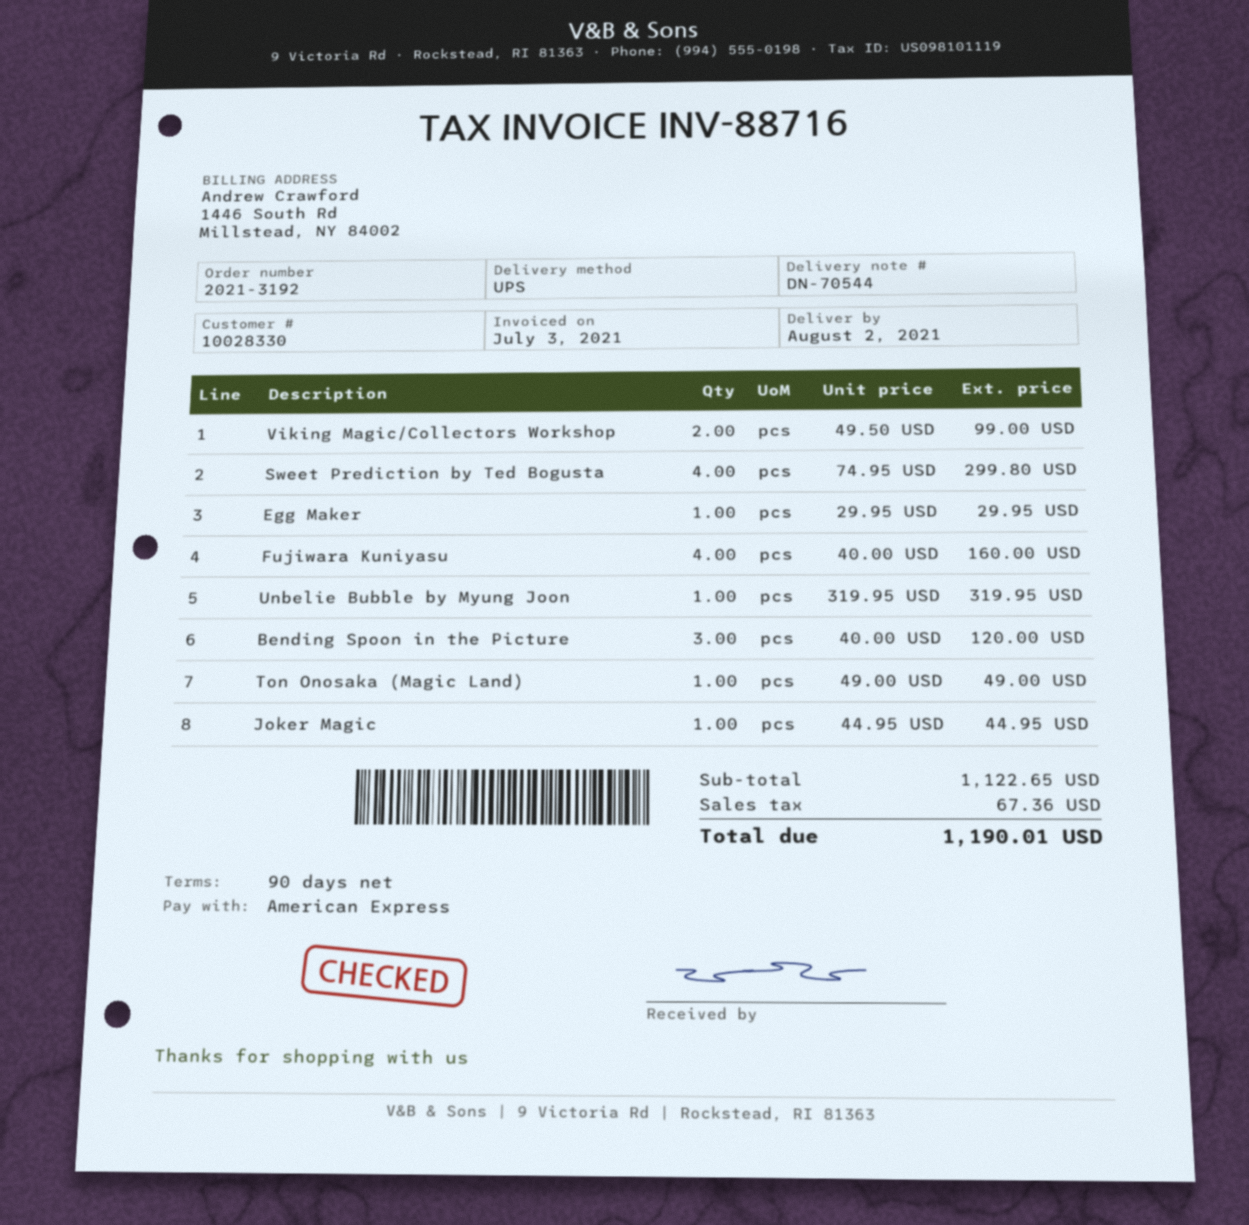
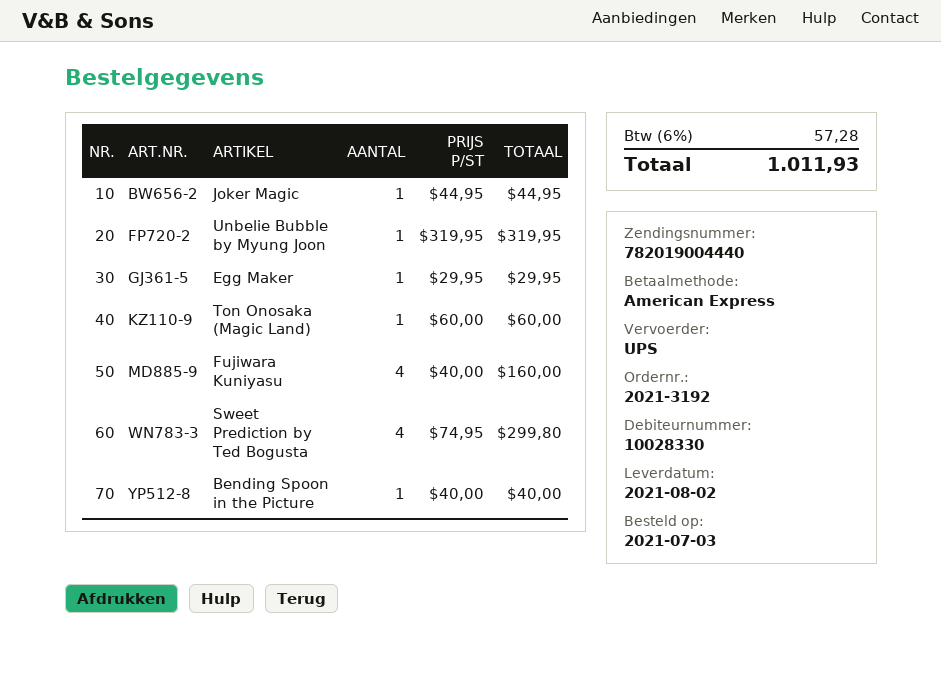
Viking Magic/Collectors Workshop: 2 x 49.50 = 99.00 -> none
Bending Spoon in the Picture: 3 x 40.00 = 120.00 -> 1 x 40.00 = 40.00
Ton Onosaka (Magic Land): 1 x 49.00 = 49.00 -> 1 x 60.00 = 60.00
tax: 67.36 -> 57.28
total: 1190.01 -> 1011.93

